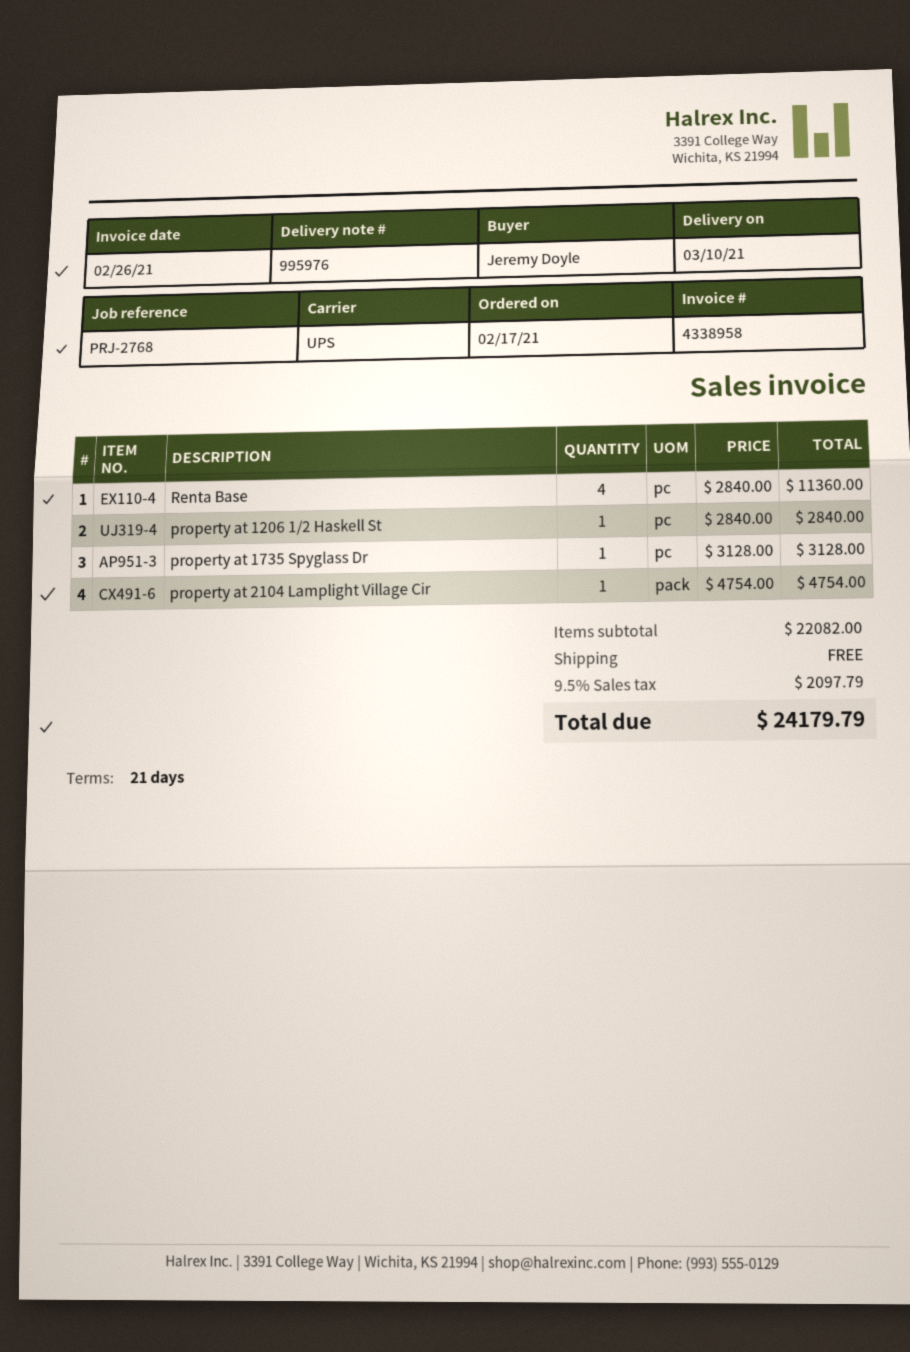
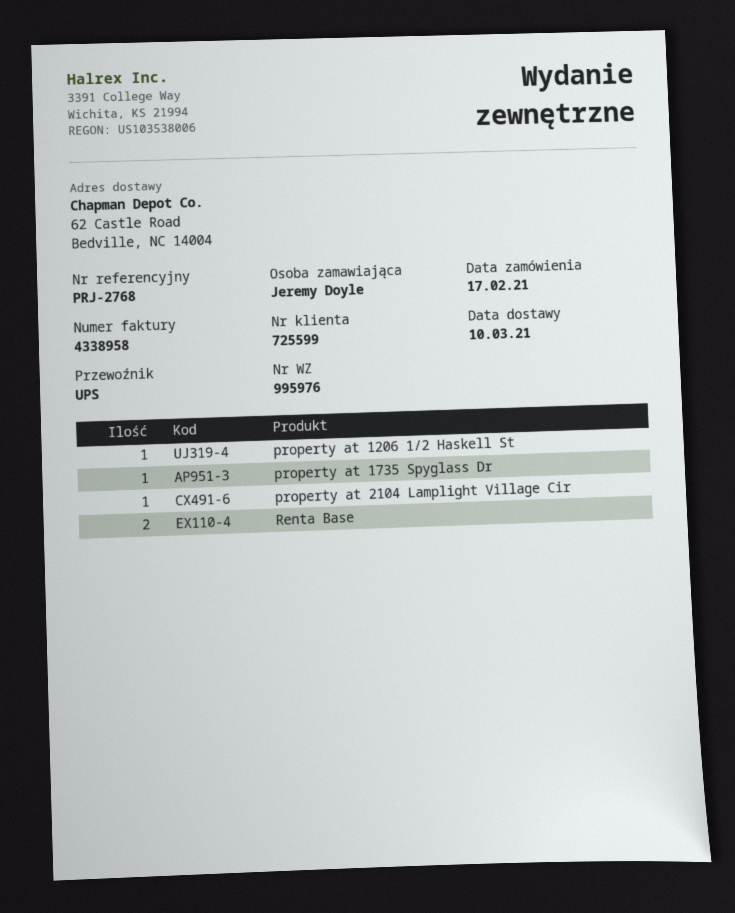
Renta Base: 4 -> 2

